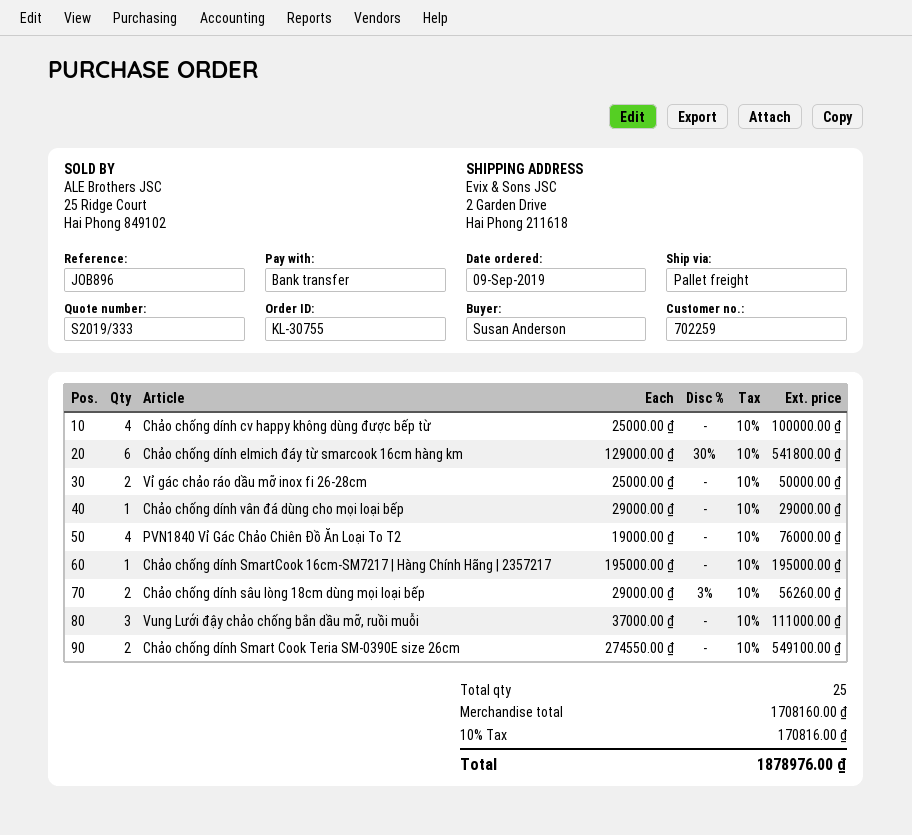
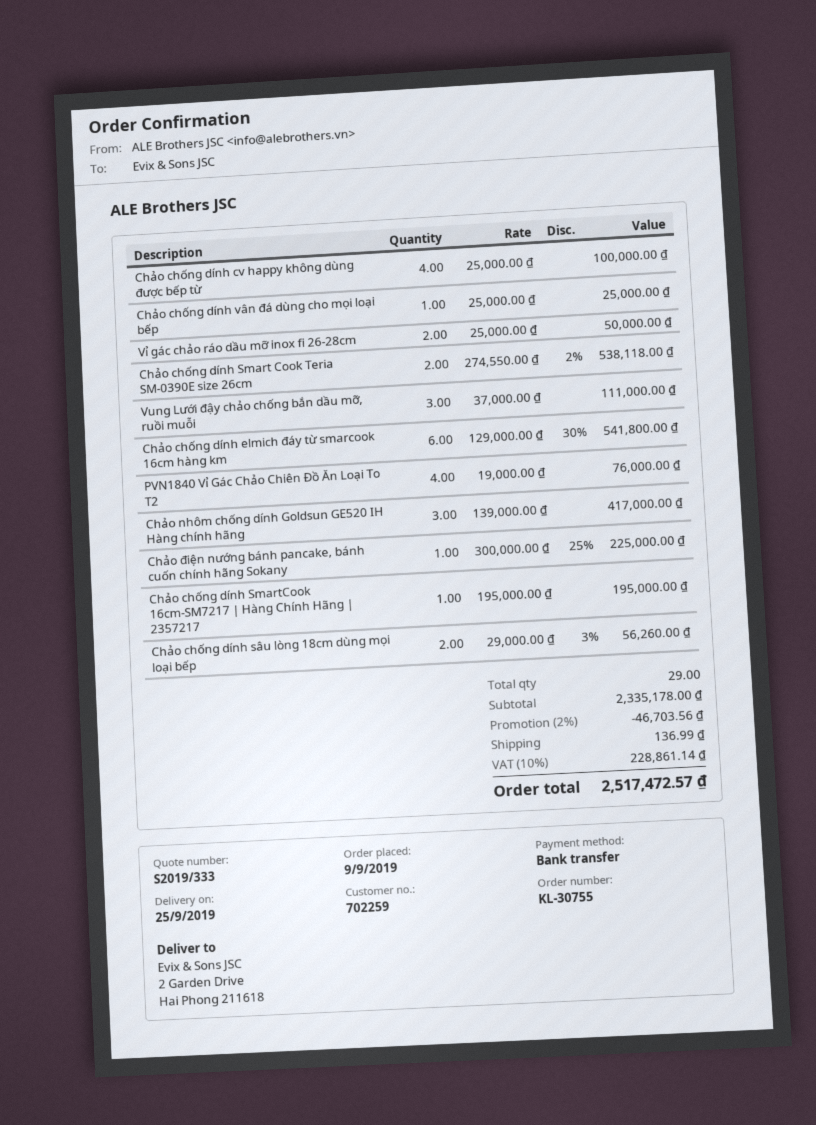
Chảo chống dính vân đá dùng cho mọi loại bếp: 1 x 29000.00 = 29000.00 -> 1 x 25000.00 = 25000.00
Chảo chống dính Smart Cook Teria SM-0390E size 26cm: 2 x 274550.00 = 549100.00 -> 2 x 274550.00 - 2% = 538118.00
Chảo nhôm chống dính Goldsun GE520 IH Hàng chính hãng: none -> 3 x 139000.00 = 417000.00
Chảo điện nướng bánh pancake, bánh cuốn chính hãng Sokany: none -> 1 x 300000.00 - 25% = 225000.00
total quantity: 25 -> 29
subtotal: 1708160.00 -> 2335178.00
discount: none -> 2% = 46703.56
shipping: none -> 136.99
tax: 10% = 170816.00 -> 10% = 228861.14
total: 1878976.00 -> 2517472.57

